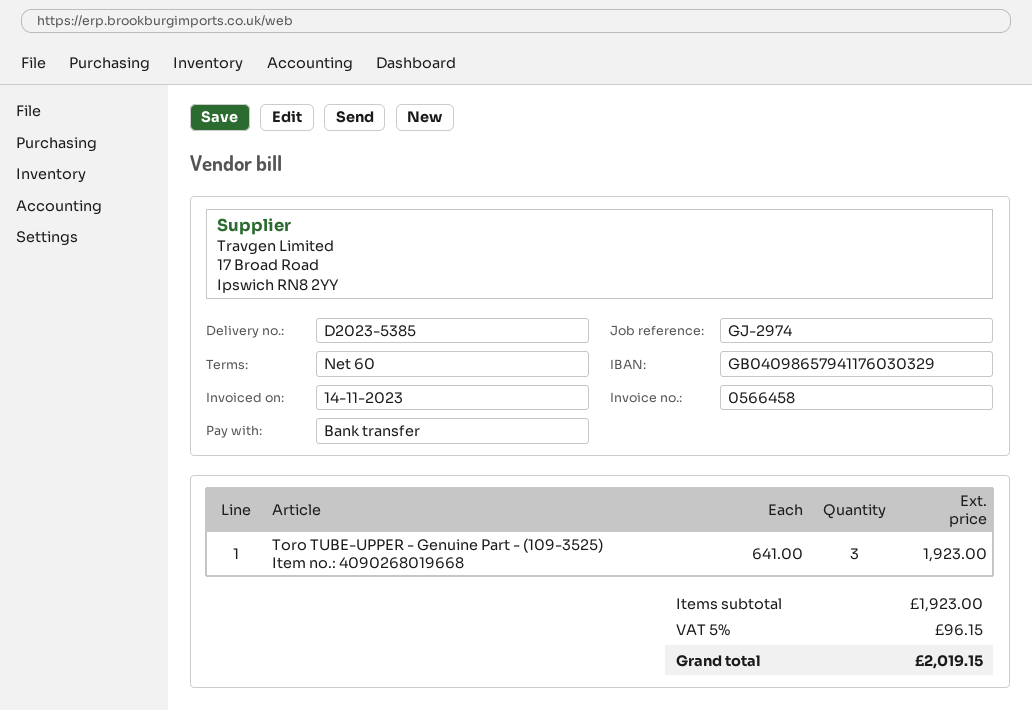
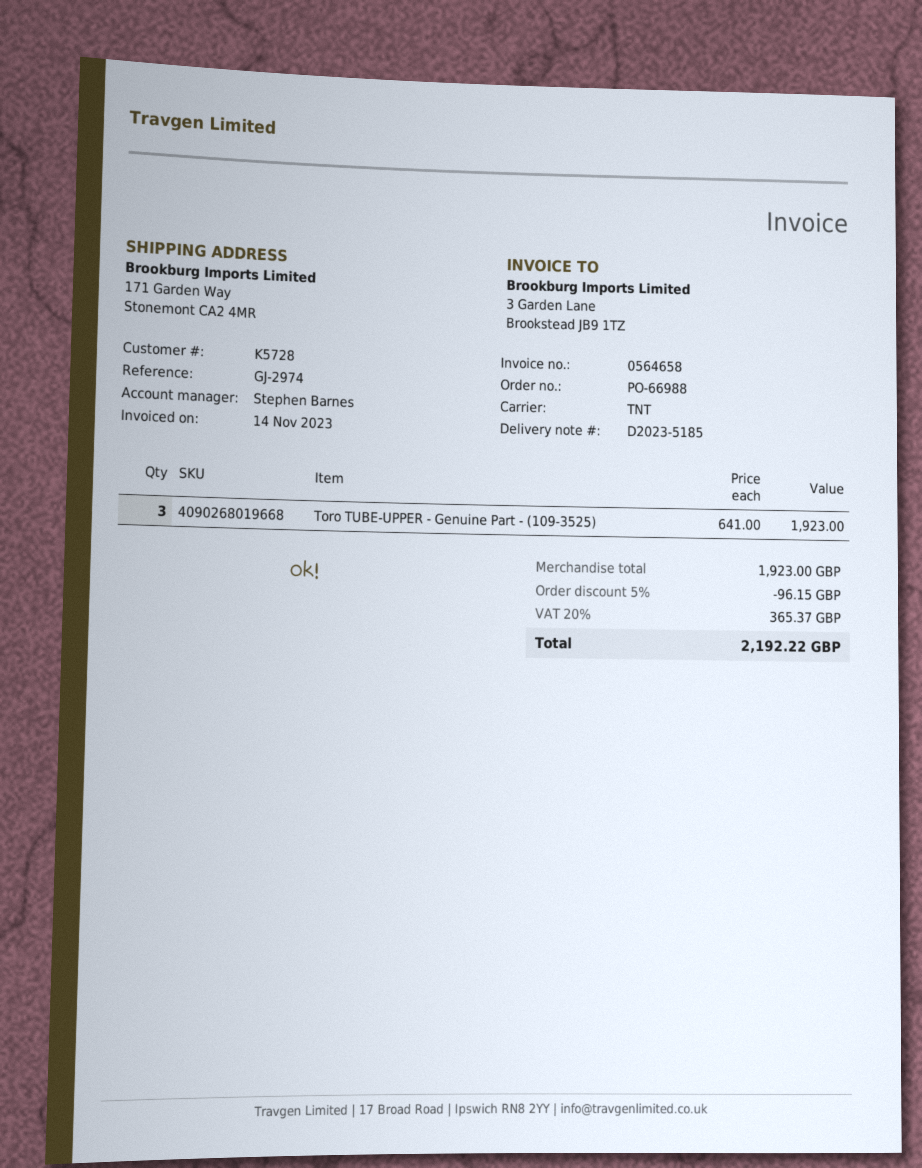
delivery note number: D2023-5385 -> D2023-5185
invoice number: 0566458 -> 0564658
discount: none -> 5% = 96.15
tax: 5% = 96.15 -> 20% = 365.37
total: 2019.15 -> 2192.22

